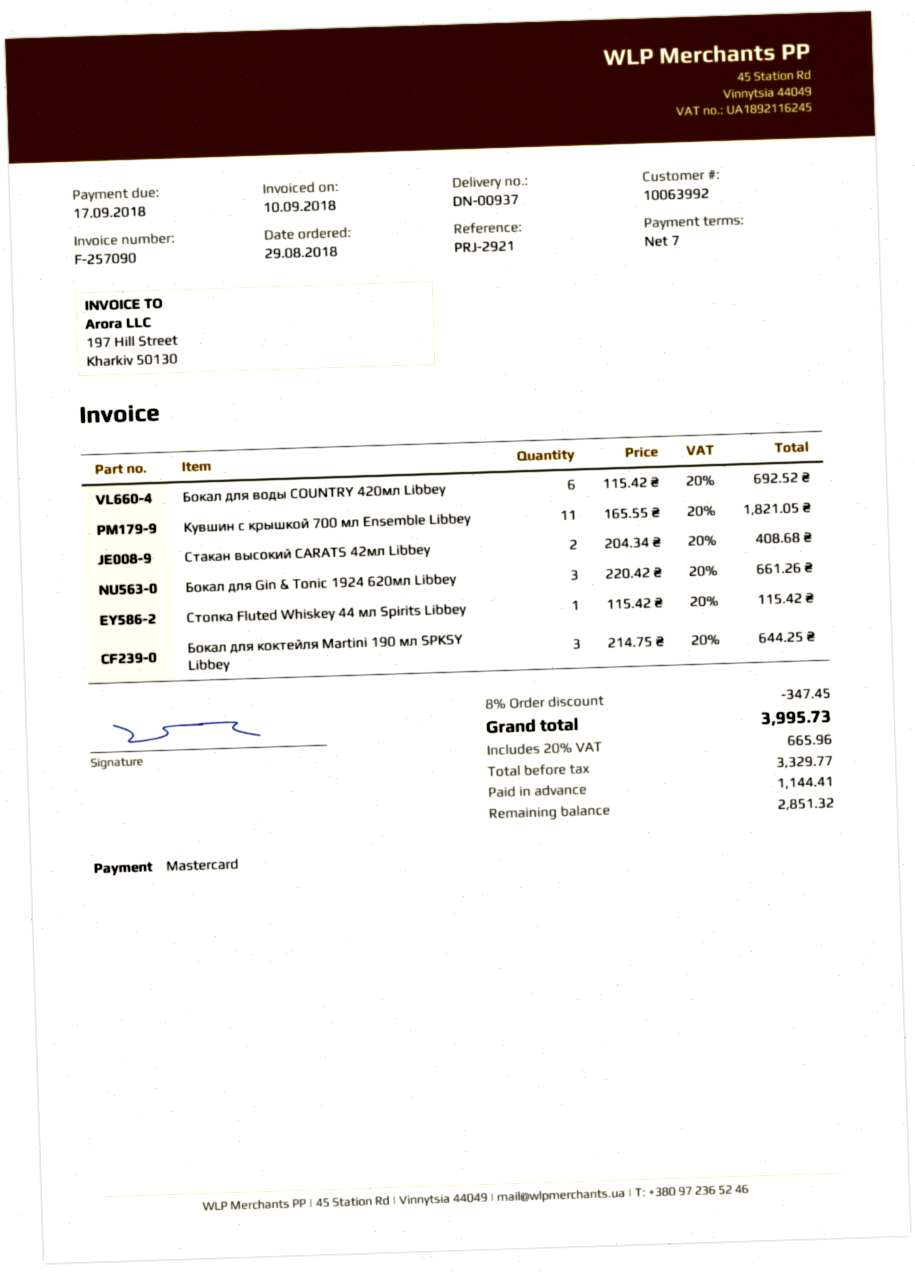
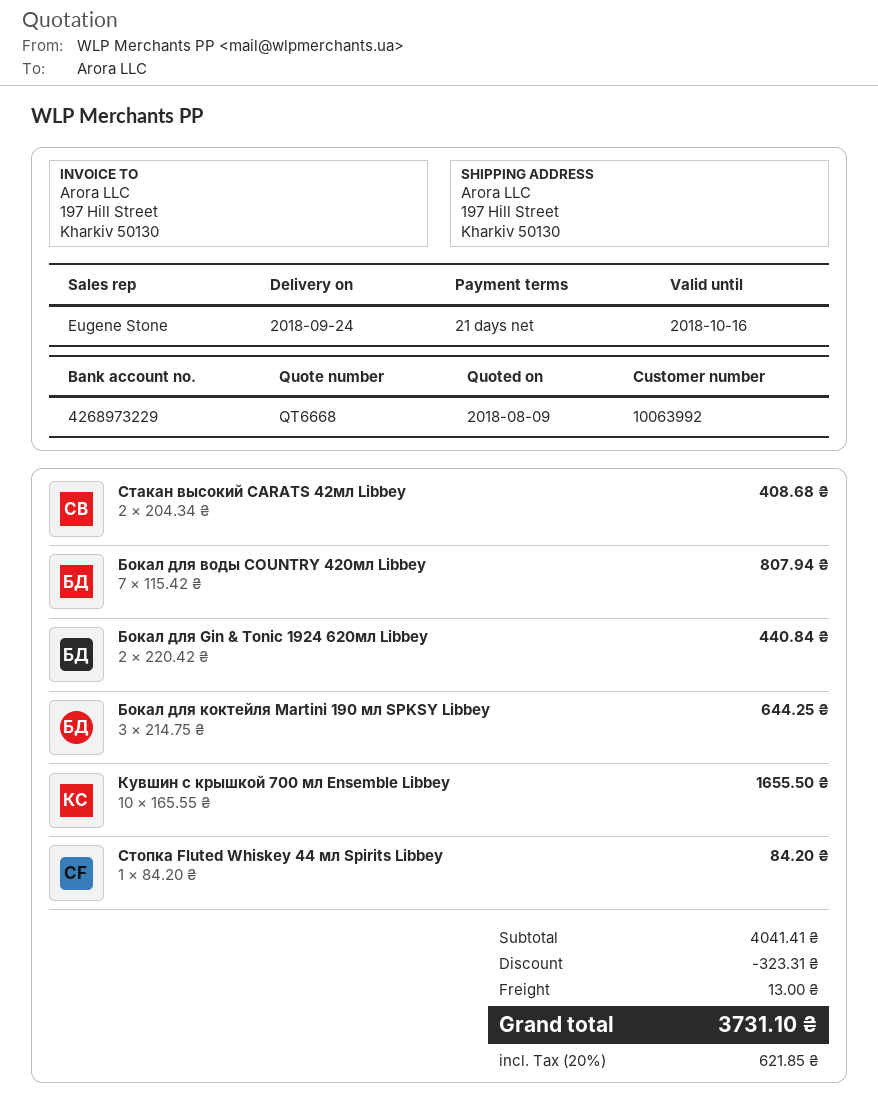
payment terms: 7 days -> 21 days
Бокал для воды COUNTRY 420мл Libbey: 6 x 115.42 = 692.52 -> 7 x 115.42 = 807.94
Кувшин с крышкой 700 мл Ensemble Libbey: 11 x 165.55 = 1821.05 -> 10 x 165.55 = 1655.50
Бокал для Gin & Tonic 1924 620мл Libbey: 3 x 220.42 = 661.26 -> 2 x 220.42 = 440.84
Стопка Fluted Whiskey 44 мл Spirits Libbey: 1 x 115.42 = 115.42 -> 1 x 84.20 = 84.20
discount: 347.45 -> 323.31
shipping: none -> 13.00
tax: 20% = 665.96 -> 20% = 621.85
total: 3995.73 -> 3731.10

